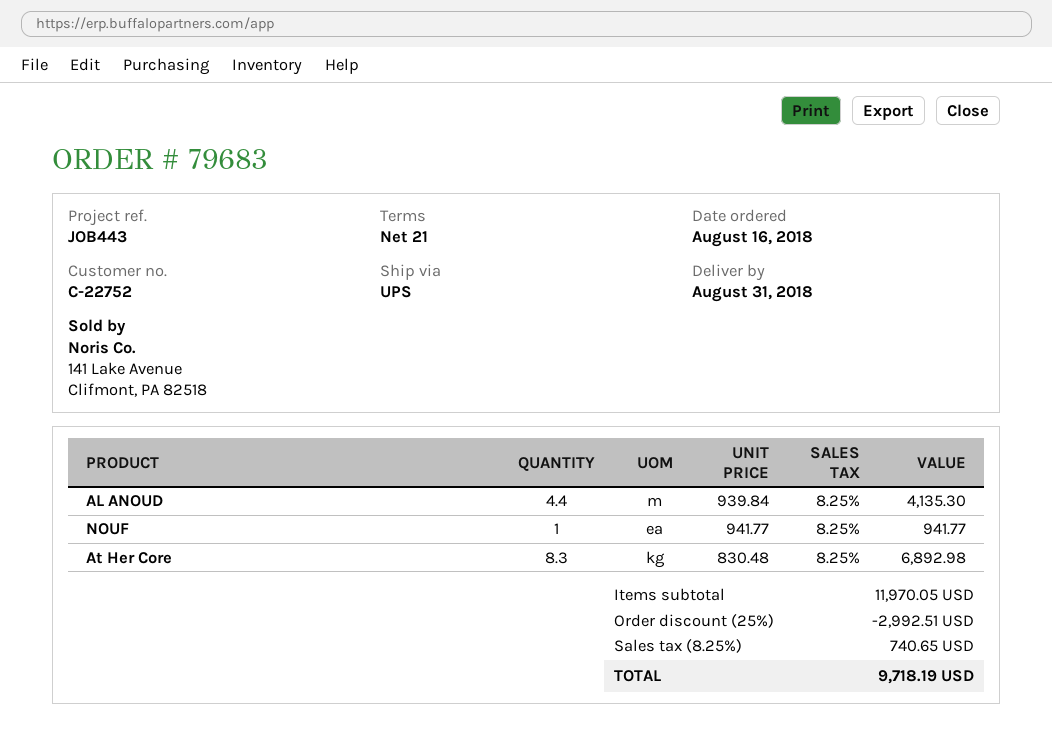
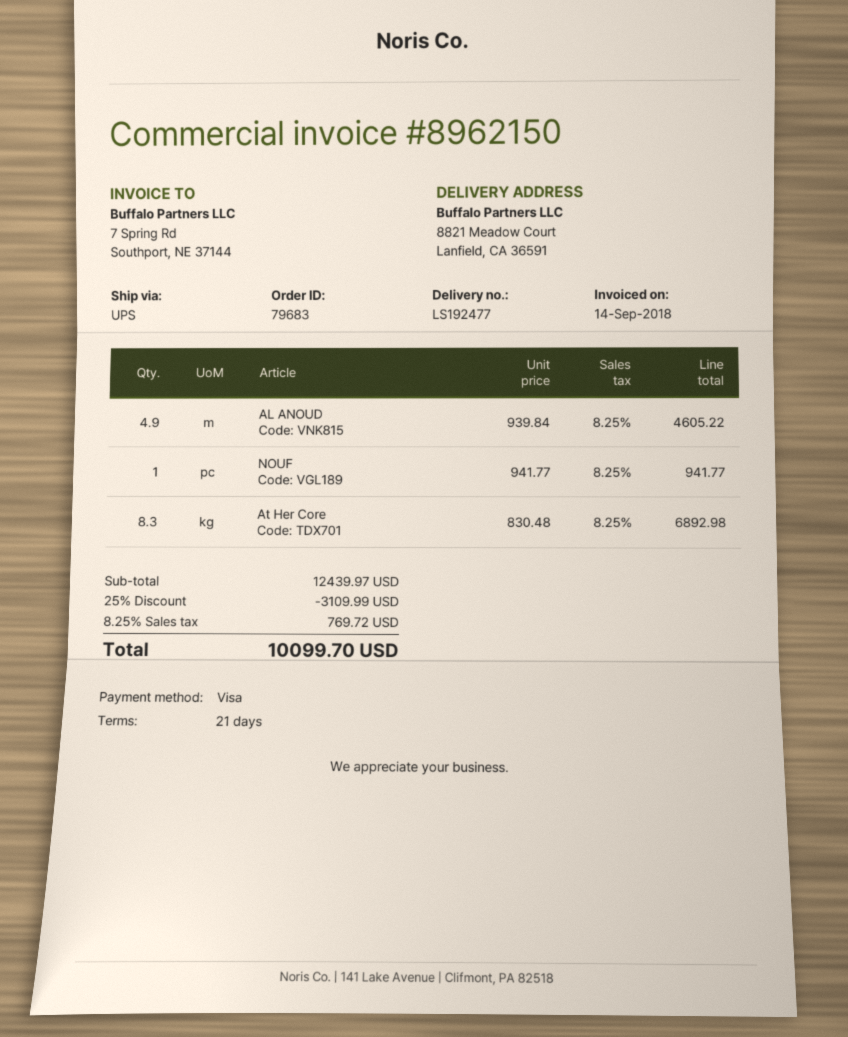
AL ANOUD: 4.4 x 939.84 = 4135.30 -> 4.9 x 939.84 = 4605.22
subtotal: 11970.05 -> 12439.97
discount: 25% = 2992.51 -> 25% = 3109.99
tax: 8.25% = 740.65 -> 8.25% = 769.72
total: 9718.19 -> 10099.70

